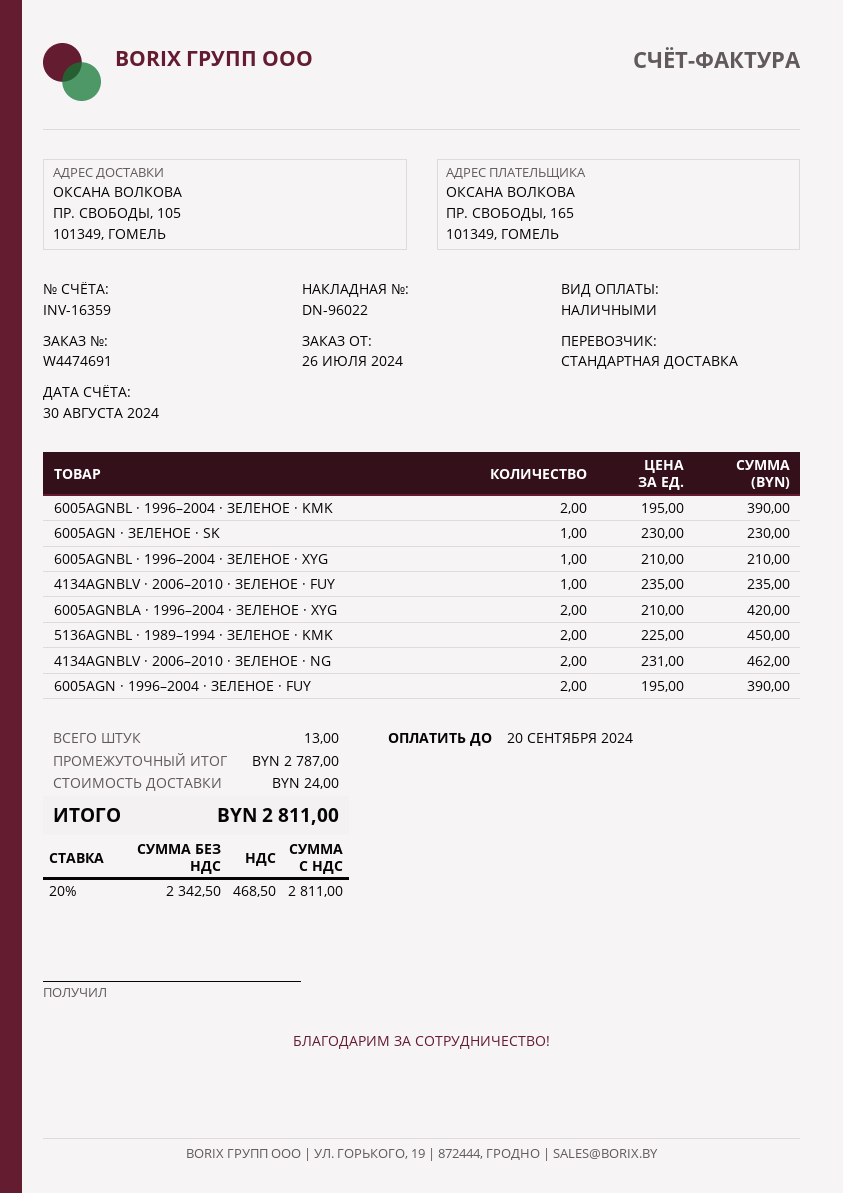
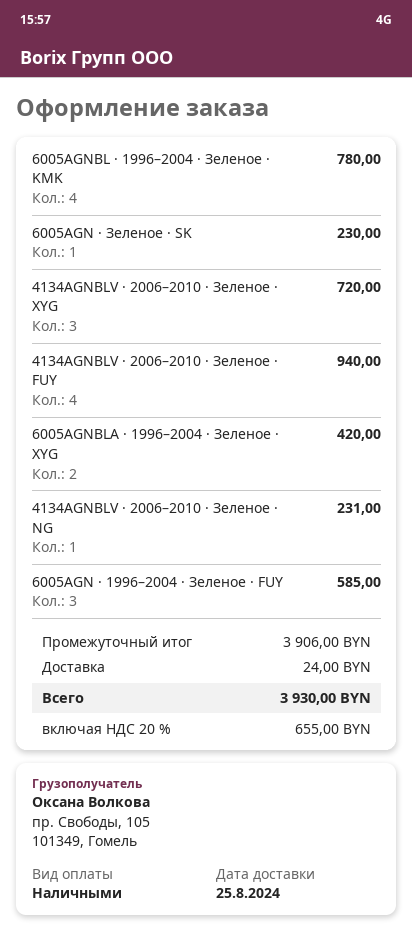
6005AGNBL · 1996–2004 · ЗЕЛЕНОЕ · KMK: 2 for 390.00 -> 4 for 780.00
6005AGNBL · 1996–2004 · ЗЕЛЕНОЕ · XYG: 1 for 210.00 -> none
4134AGNBLV · 2006–2010 · ЗЕЛЕНОЕ · FUY: 1 for 235.00 -> 4 for 940.00
5136AGNBL · 1989–1994 · ЗЕЛЕНОЕ · KMK: 2 for 450.00 -> none
4134AGNBLV · 2006–2010 · ЗЕЛЕНОЕ · NG: 2 for 462.00 -> 1 for 231.00
6005AGN · 1996–2004 · ЗЕЛЕНОЕ · FUY: 2 for 390.00 -> 3 for 585.00
4134AGNBLV · 2006–2010 · Зеленое · XYG: none -> 3 for 720.00
subtotal: 2787.00 -> 3906.00
tax: 20% = 468.50 -> 20% = 655.00
total: 2811.00 -> 3930.00

